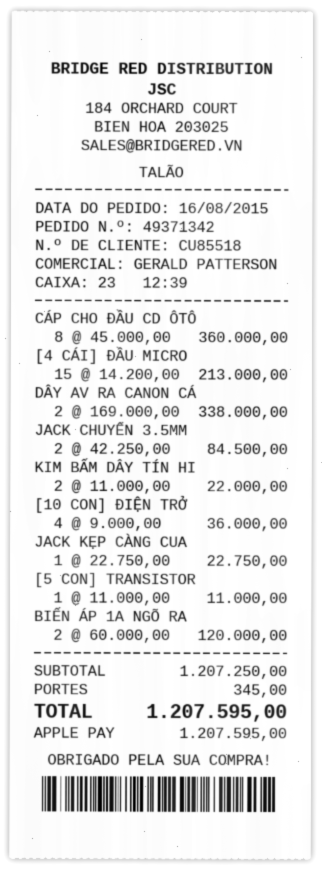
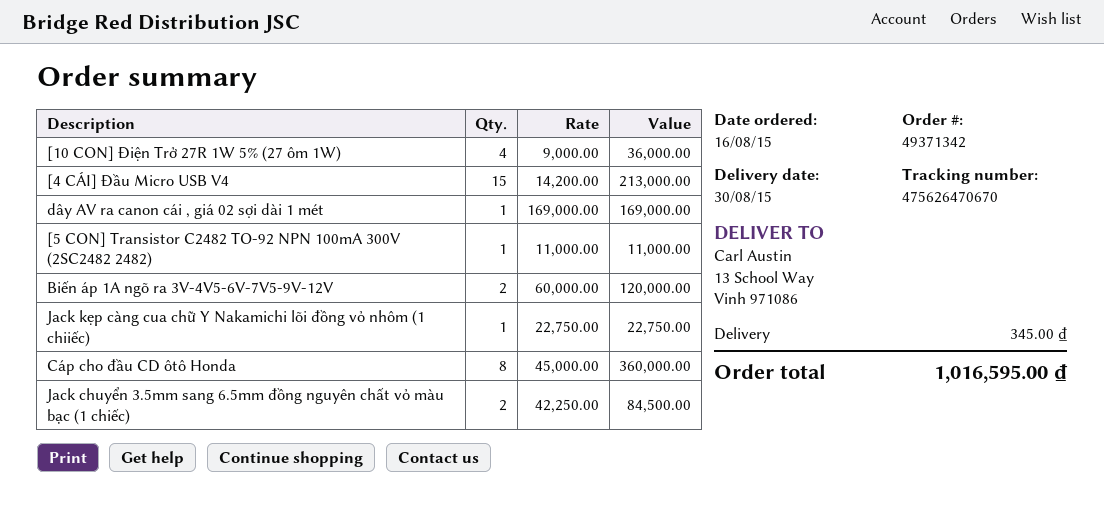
DÂY AV RA CANON CÁ: 2 x 169000.00 = 338000.00 -> 1 x 169000.00 = 169000.00
KIM BẤM DÂY TÍN HI: 2 x 11000.00 = 22000.00 -> none
total: 1207595.00 -> 1016595.00

